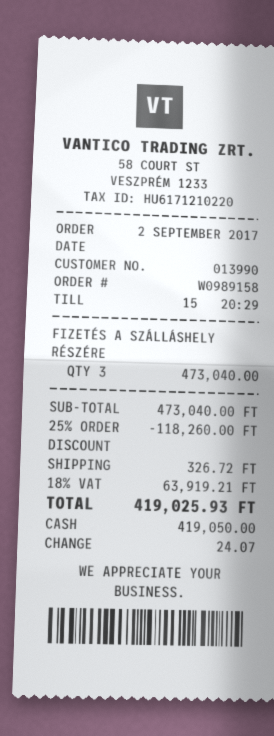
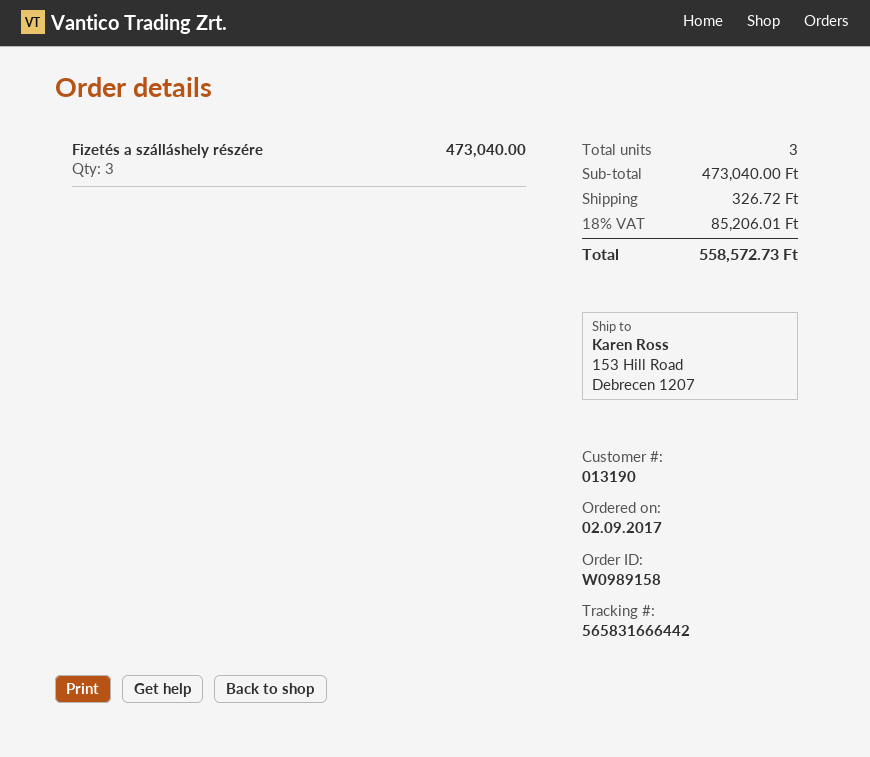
customer number: 013990 -> 013190
discount: 25% = 118260.00 -> none
tax: 18% = 63919.21 -> 18% = 85206.01
total: 419025.93 -> 558572.73

